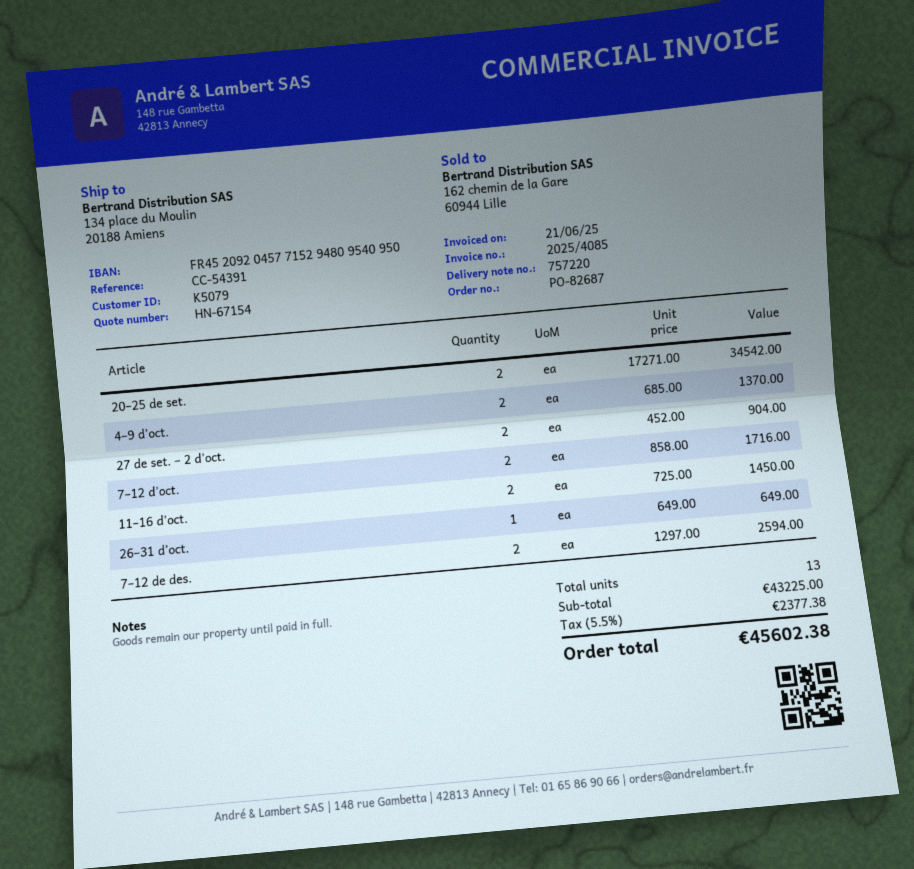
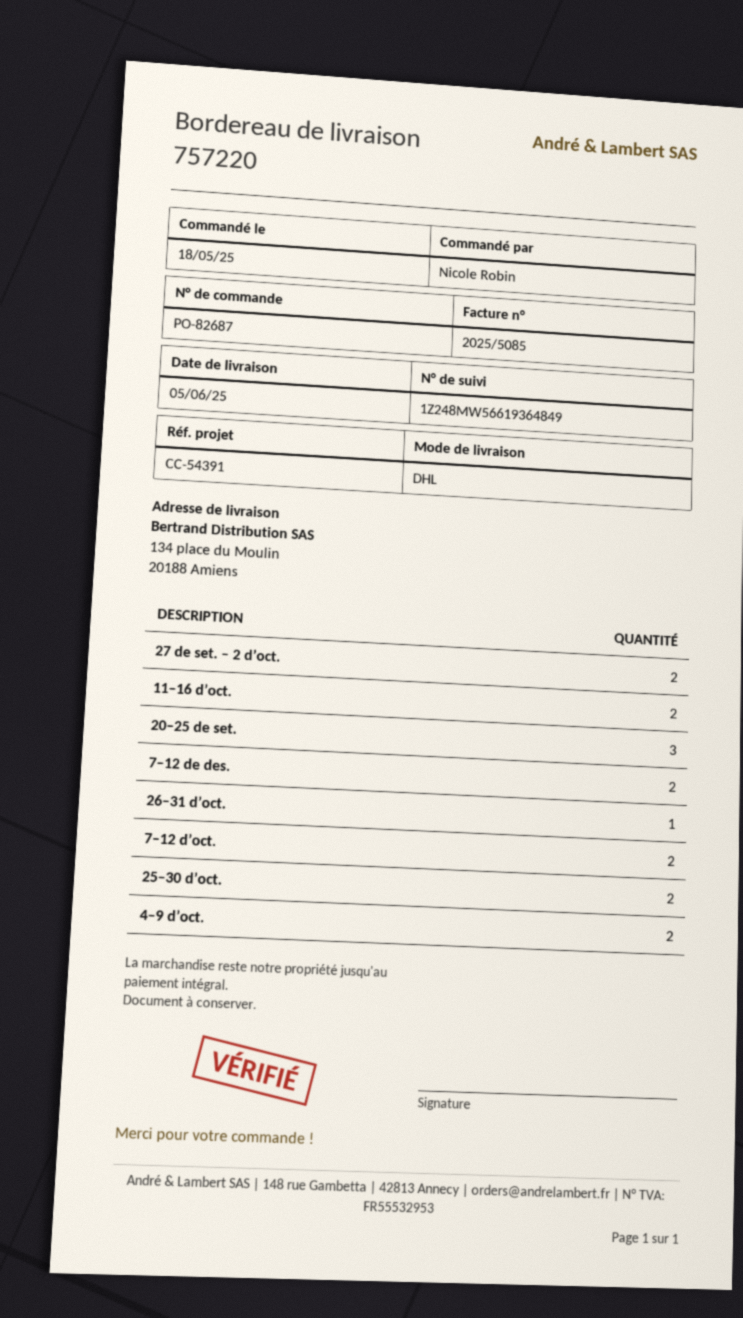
invoice number: 2025/4085 -> 2025/5085
20–25 de set.: 2 -> 3
25–30 d’oct.: none -> 2

